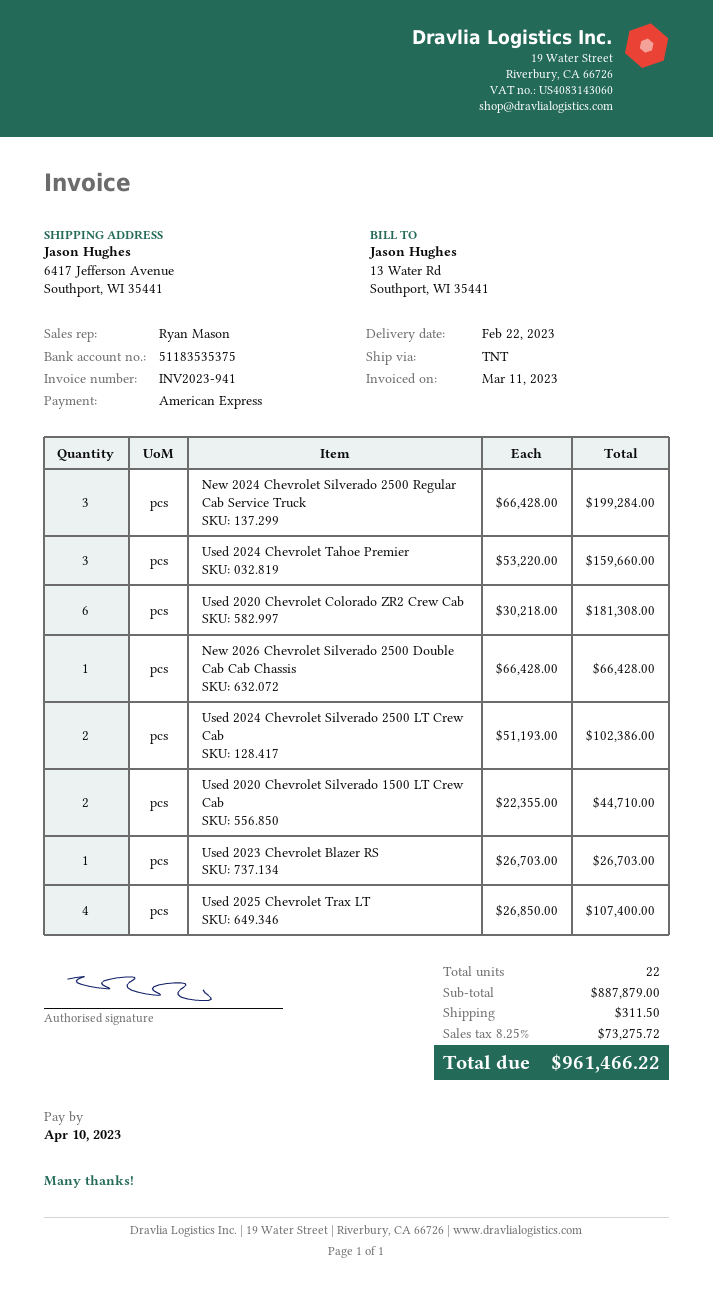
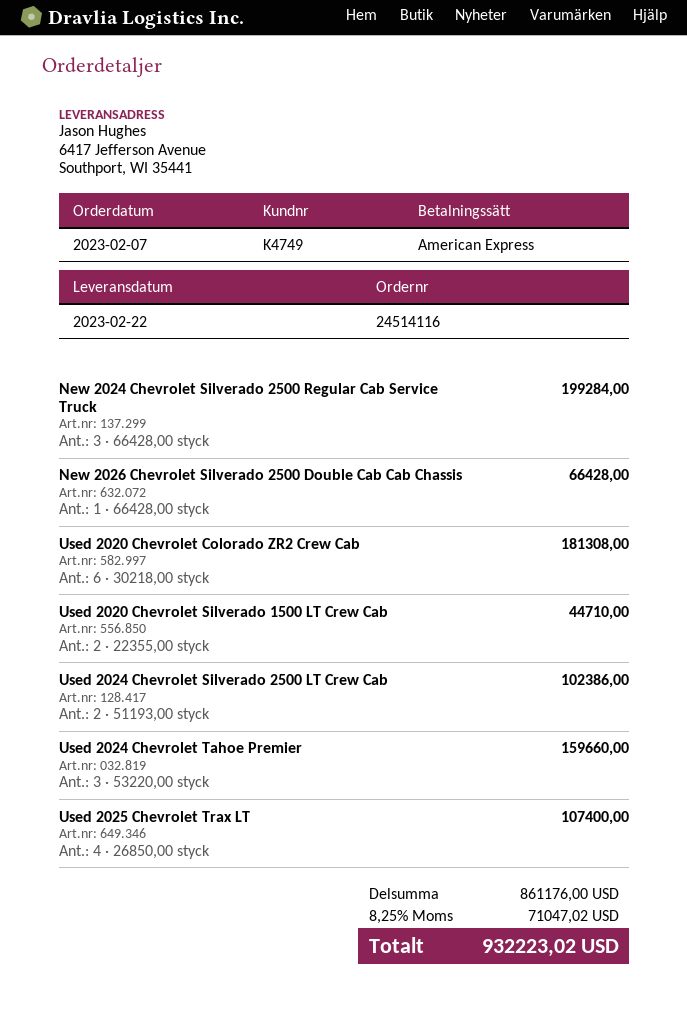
Used 2023 Chevrolet Blazer RS: 1 x 26703.00 = 26703.00 -> none
subtotal: 887879.00 -> 861176.00
shipping: 311.50 -> none
tax: 8.25% = 73275.72 -> 8.25% = 71047.02
total: 961466.22 -> 932223.02

